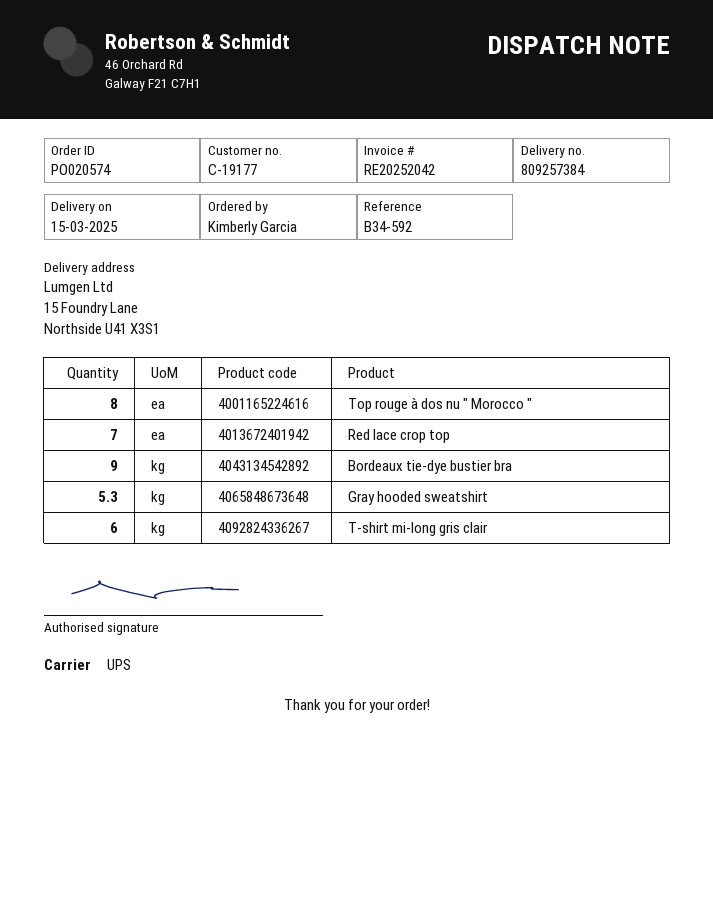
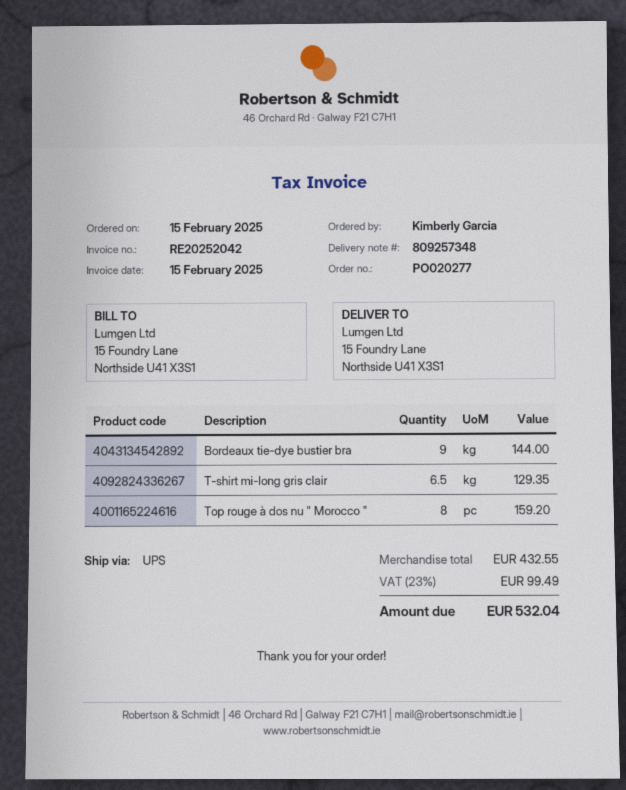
order number: PO020574 -> PO020277
delivery note number: 809257384 -> 809257348
Red lace crop top: 7 -> none
Gray hooded sweatshirt: 5.3 -> none
T-shirt mi-long gris clair: 6 -> 6.5

